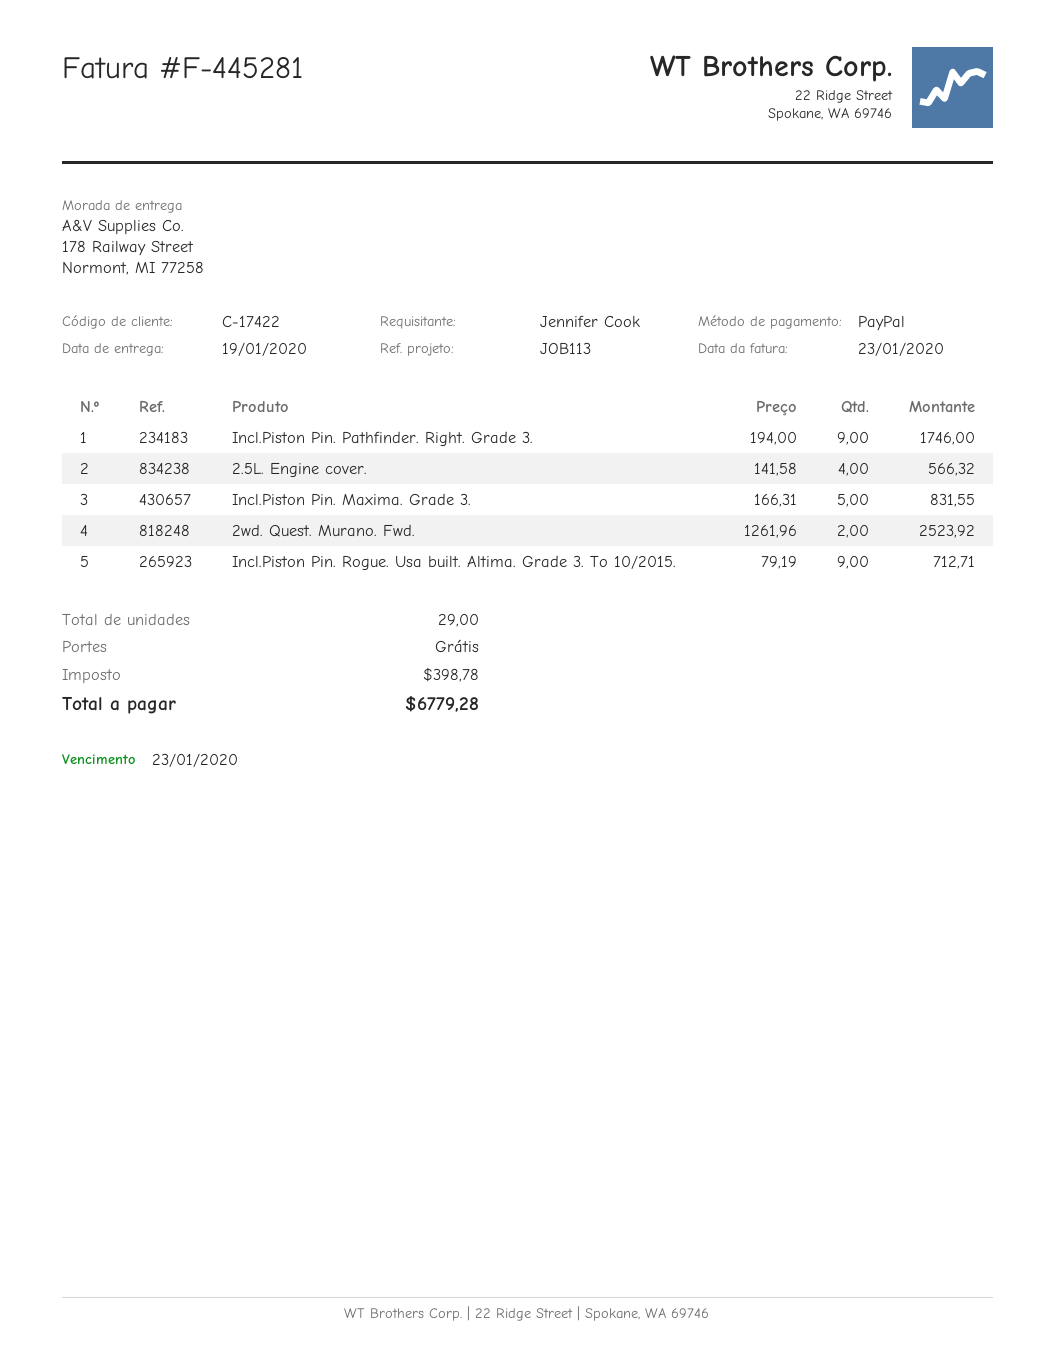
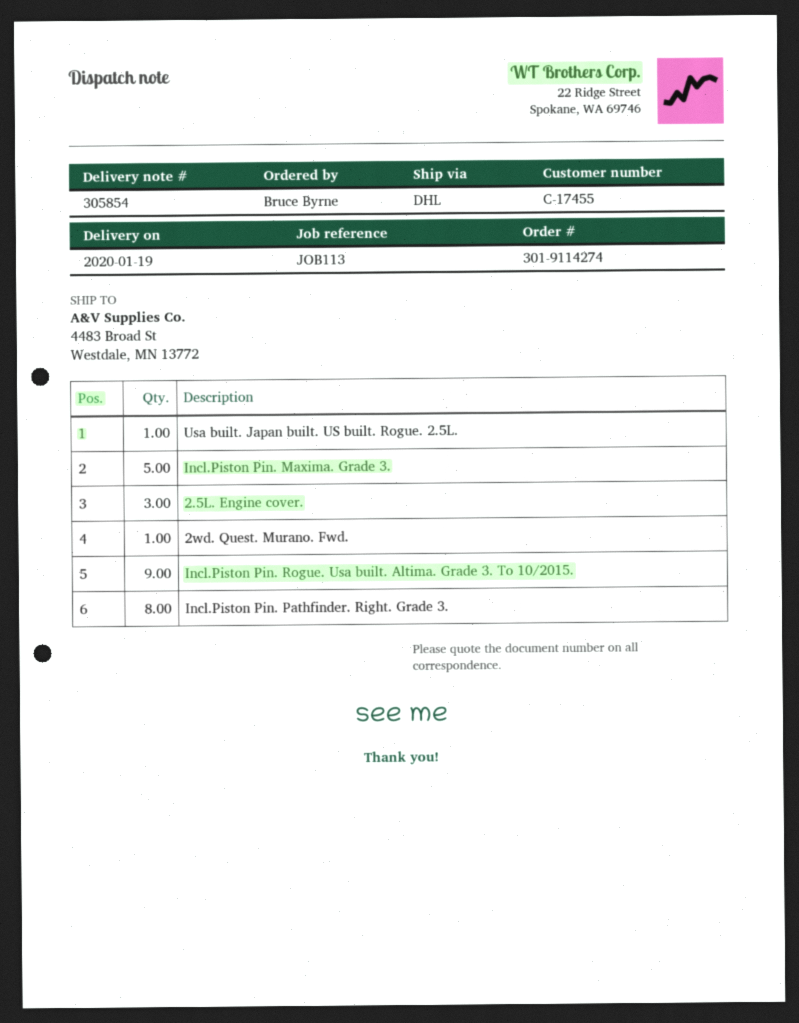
customer number: C-17422 -> C-17455
ordered by: Jennifer Cook -> Bruce Byrne
ship to: 178 Railway Street, Normont, MI 77258 -> 4483 Broad St, Westdale, MN 13772
Incl.Piston Pin. Pathfinder. Right. Grade 3.: 9 -> 8
2.5L. Engine cover.: 4 -> 3
2wd. Quest. Murano. Fwd.: 2 -> 1
Usa built. Japan built. US built. Rogue. 2.5L.: none -> 1

